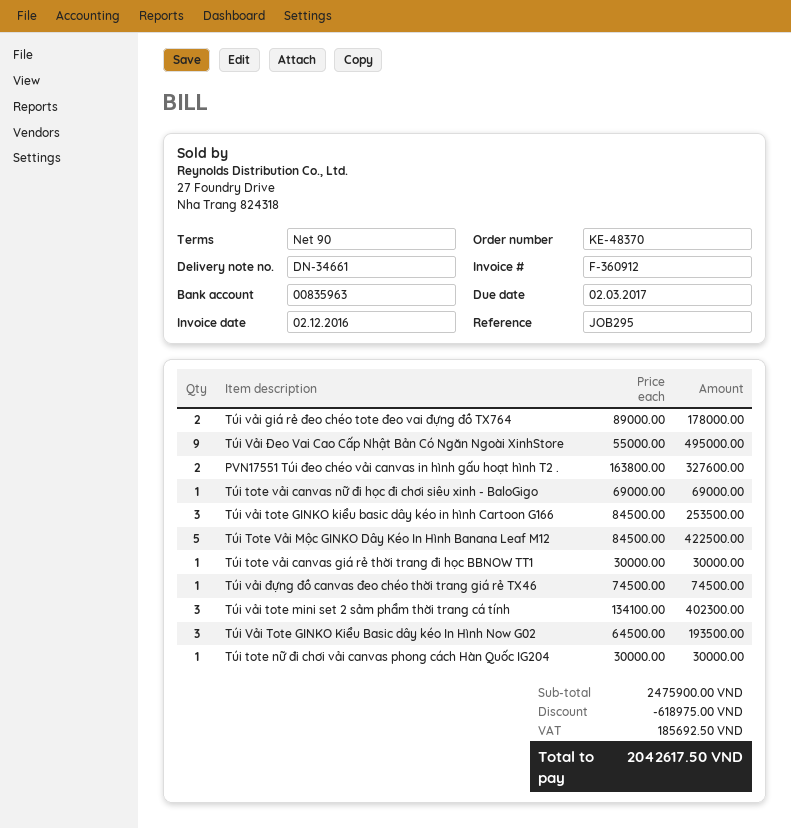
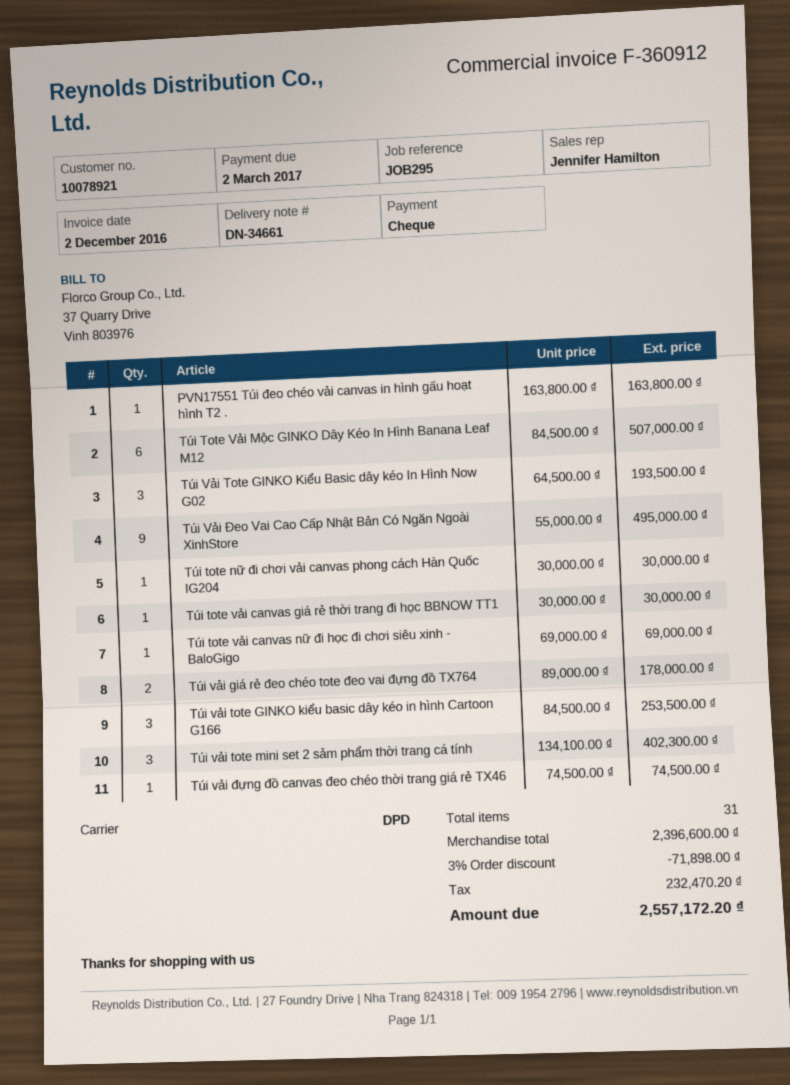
PVN17551 Túi đeo chéo vải canvas in hình gấu hoạt hình T2 .: 2 x 163800.00 = 327600.00 -> 1 x 163800.00 = 163800.00
Túi Tote Vải Mộc GINKO Dây Kéo In Hình Banana Leaf M12: 5 x 84500.00 = 422500.00 -> 6 x 84500.00 = 507000.00
subtotal: 2475900.00 -> 2396600.00
discount: 618975.00 -> 71898.00
tax: 185692.50 -> 232470.20
total: 2042617.50 -> 2557172.20

